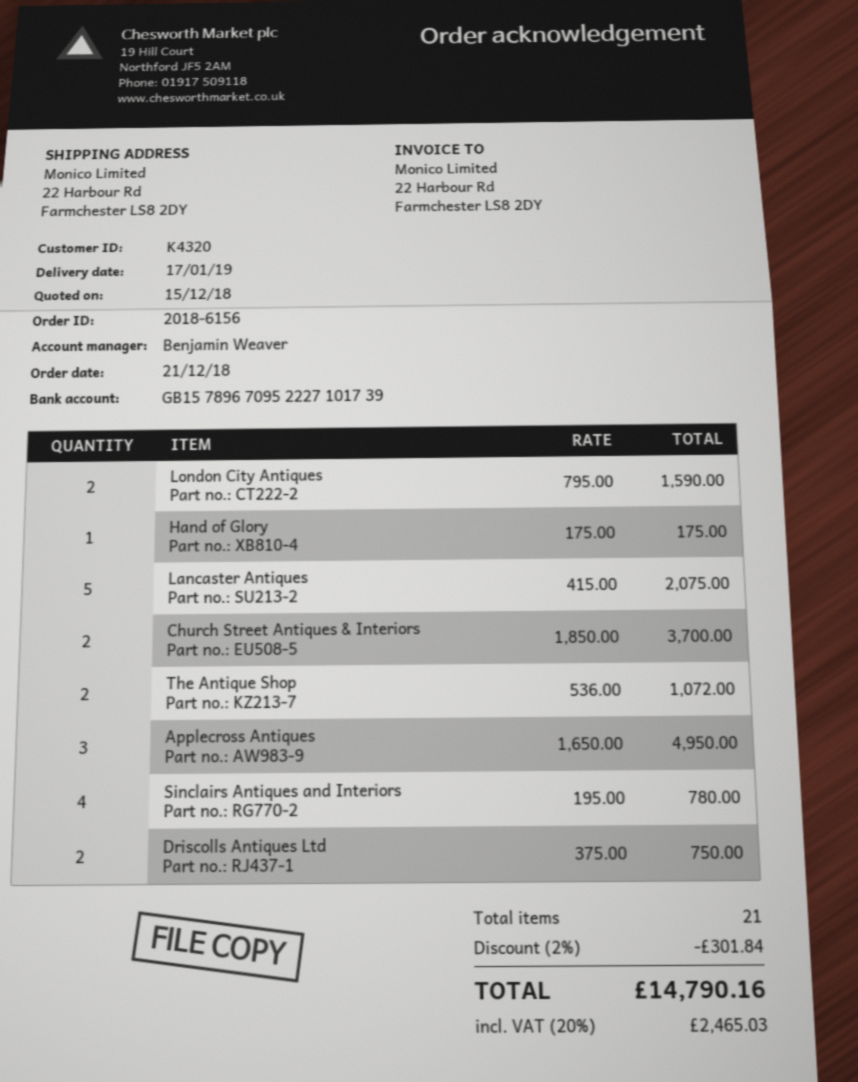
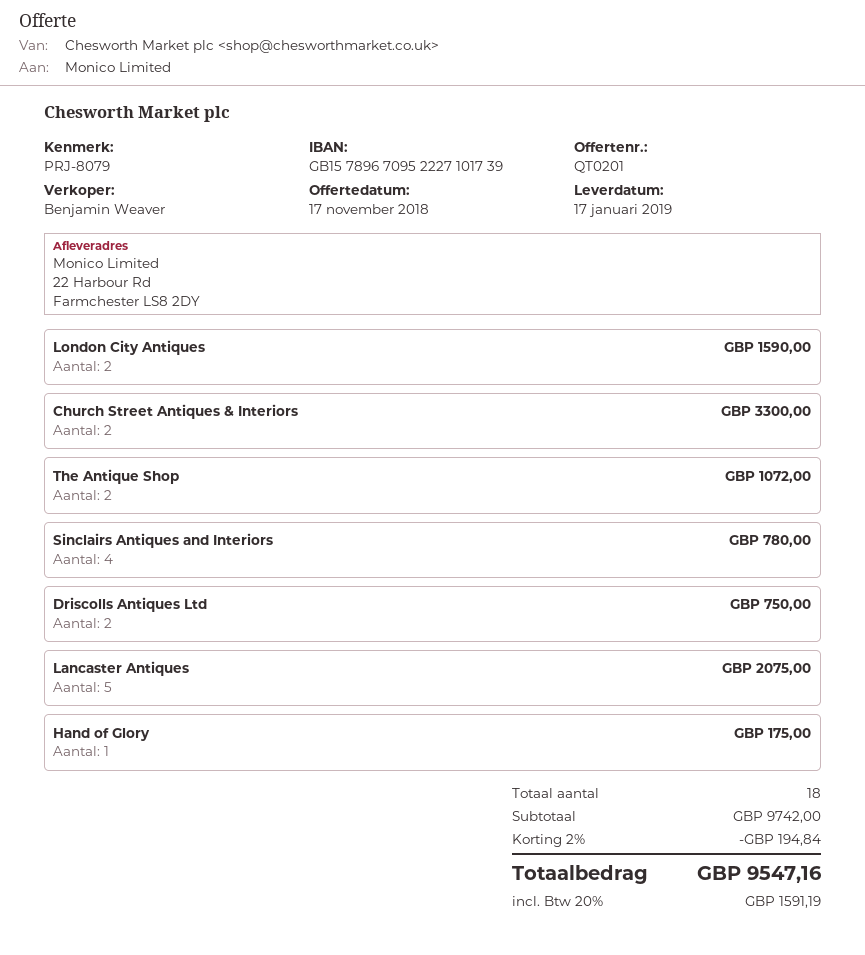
quote date: 2018-12-15 -> 2018-11-17
Church Street Antiques & Interiors: 2 for 3700.00 -> 2 for 3300.00
Applecross Antiques: 3 for 4950.00 -> none
total quantity: 21 -> 18
discount: 2% = 301.84 -> 2% = 194.84
tax: 20% = 2465.03 -> 20% = 1591.19
total: 14790.16 -> 9547.16

